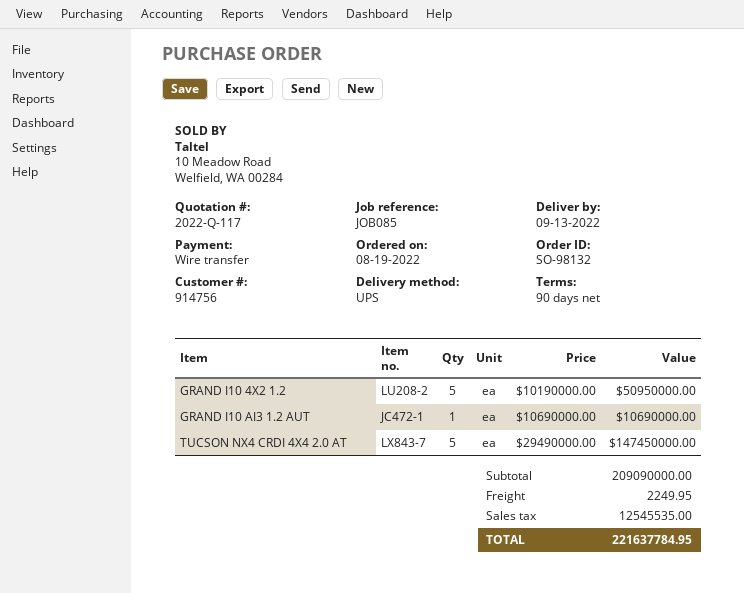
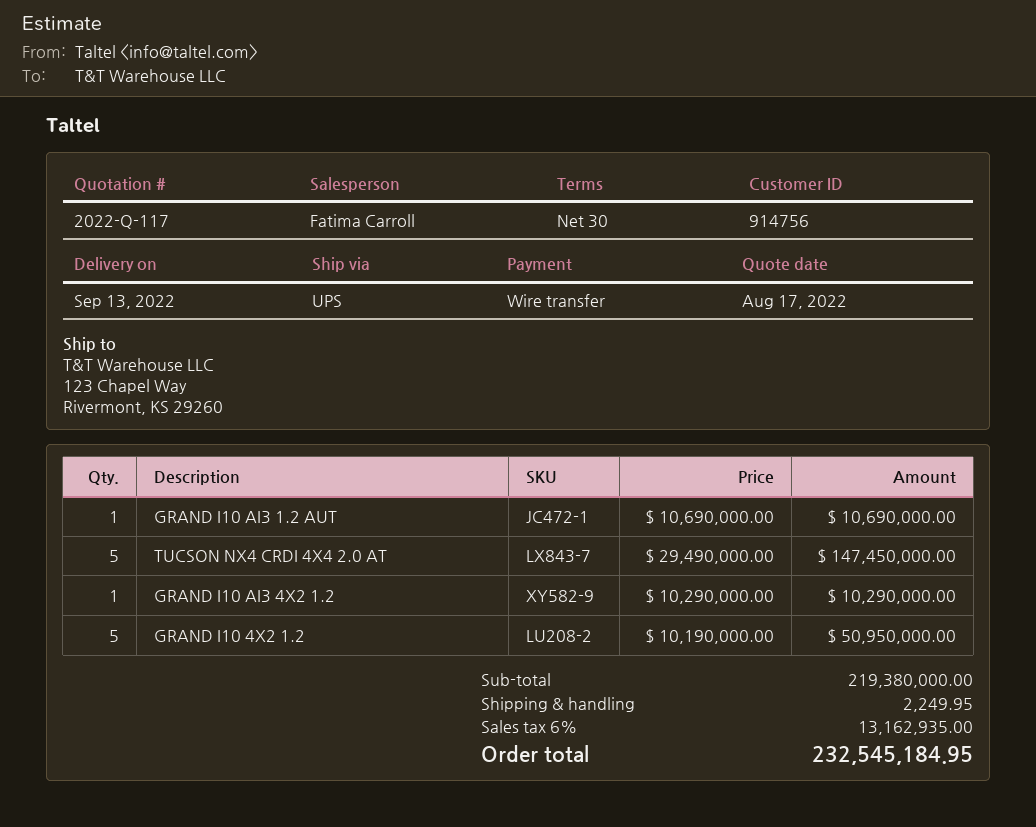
payment terms: 90 days -> 30 days
GRAND I10 AI3 4X2 1.2: none -> 1 x 10290000.00 = 10290000.00
subtotal: 209090000.00 -> 219380000.00
tax: 12545535.00 -> 13162935.00
total: 221637784.95 -> 232545184.95

